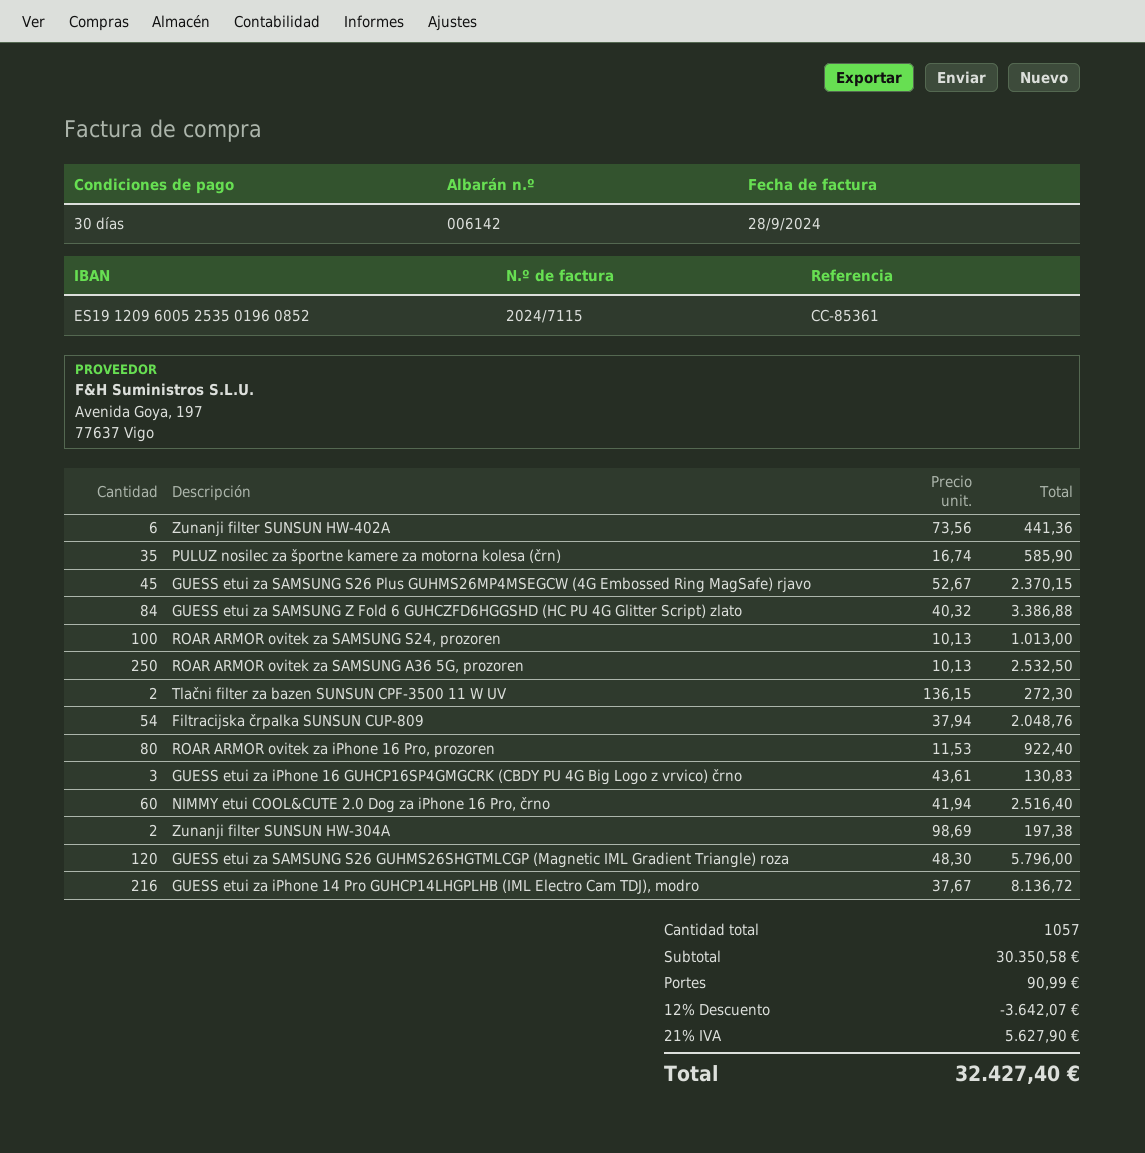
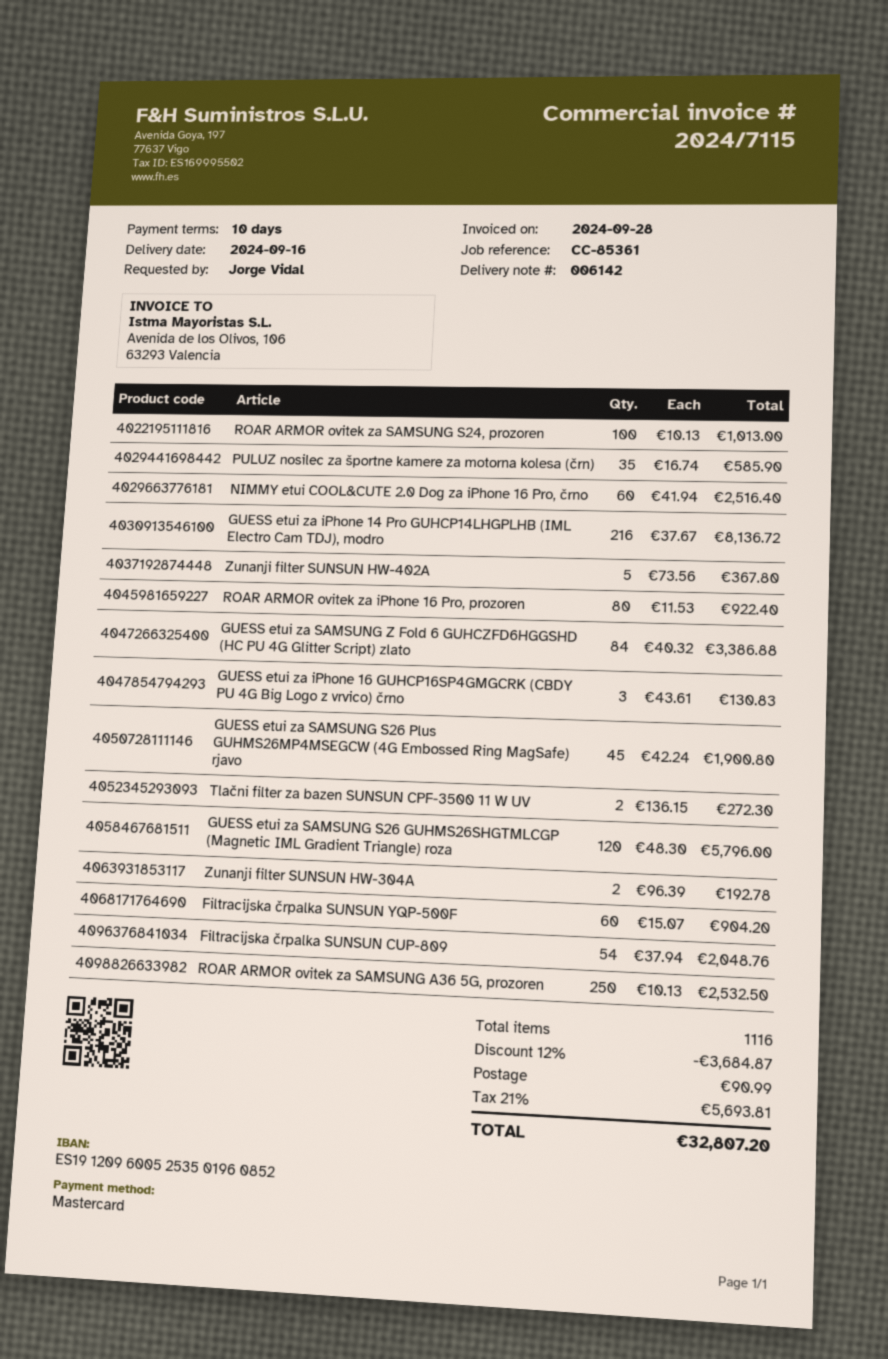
payment terms: 30 days -> 10 days
Zunanji filter SUNSUN HW-402A: 6 x 73.56 = 441.36 -> 5 x 73.56 = 367.80
GUESS etui za SAMSUNG S26 Plus GUHMS26MP4MSEGCW (4G Embossed Ring MagSafe) rjavo: 45 x 52.67 = 2370.15 -> 45 x 42.24 = 1900.80
Zunanji filter SUNSUN HW-304A: 2 x 98.69 = 197.38 -> 2 x 96.39 = 192.78
Filtracijska črpalka SUNSUN YQP-500F: none -> 60 x 15.07 = 904.20
total quantity: 1057 -> 1116
discount: 12% = 3642.07 -> 12% = 3684.87
tax: 21% = 5627.90 -> 21% = 5693.81
total: 32427.40 -> 32807.20

